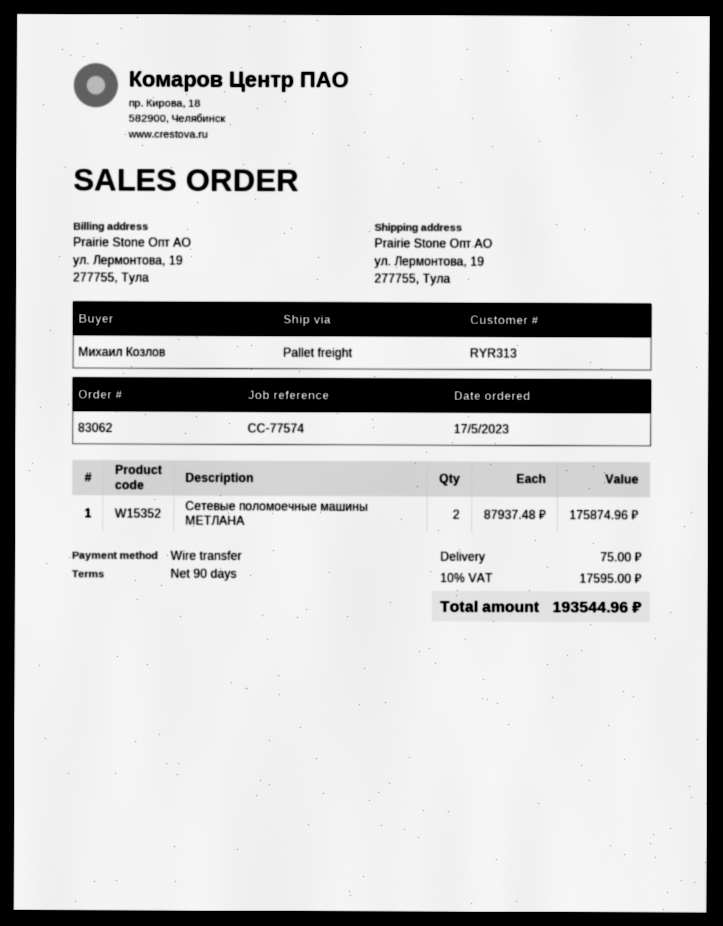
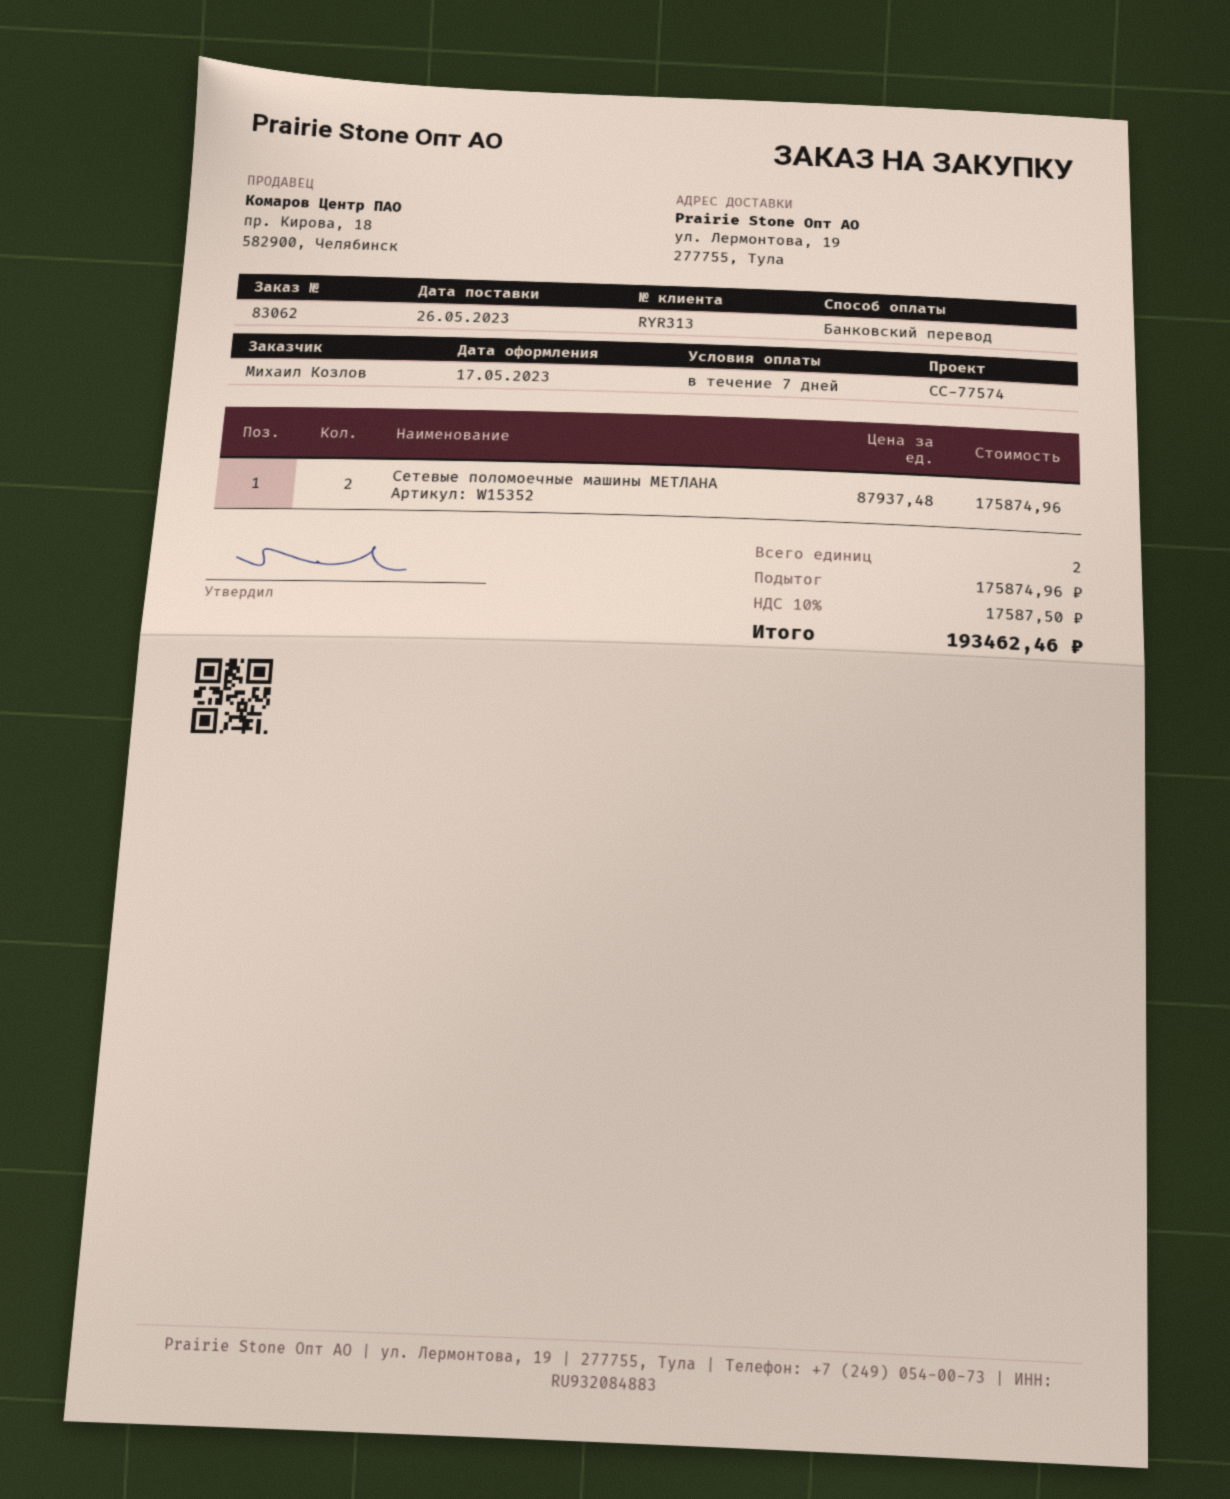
payment terms: 90 days -> 7 days
shipping: 75.00 -> none
tax: 10% = 17595.00 -> 10% = 17587.50
total: 193544.96 -> 193462.46

